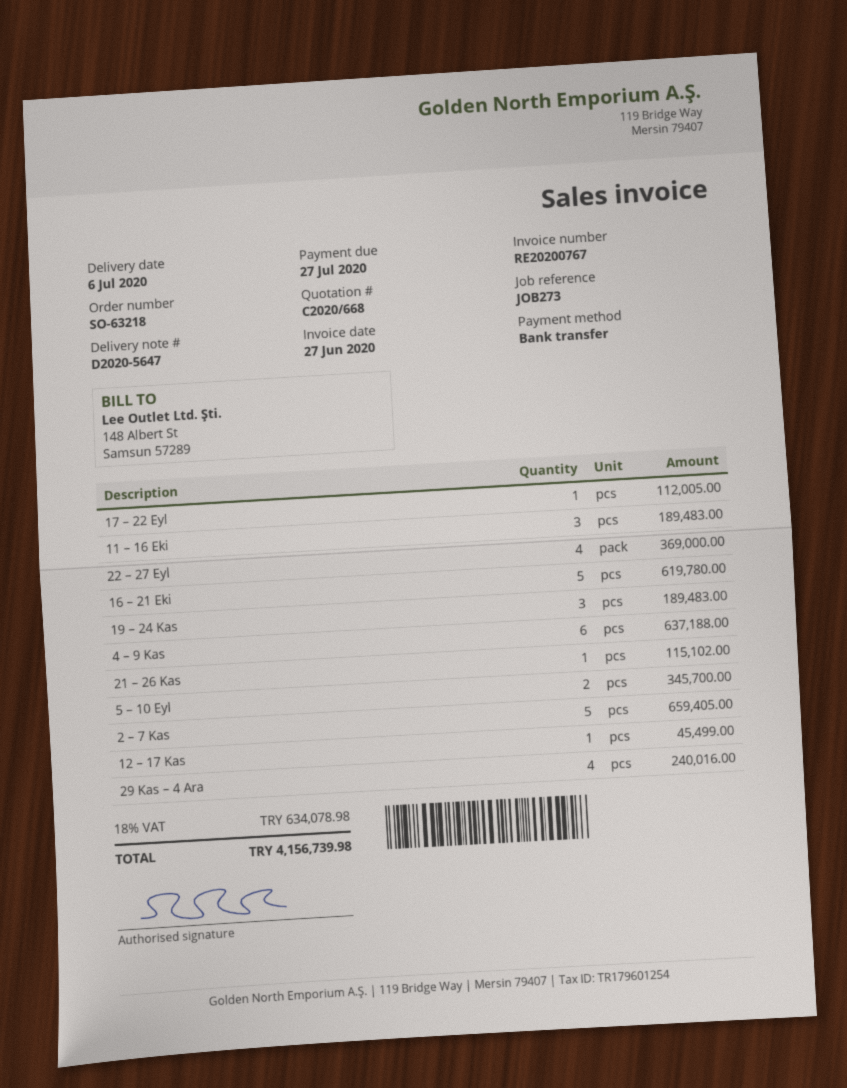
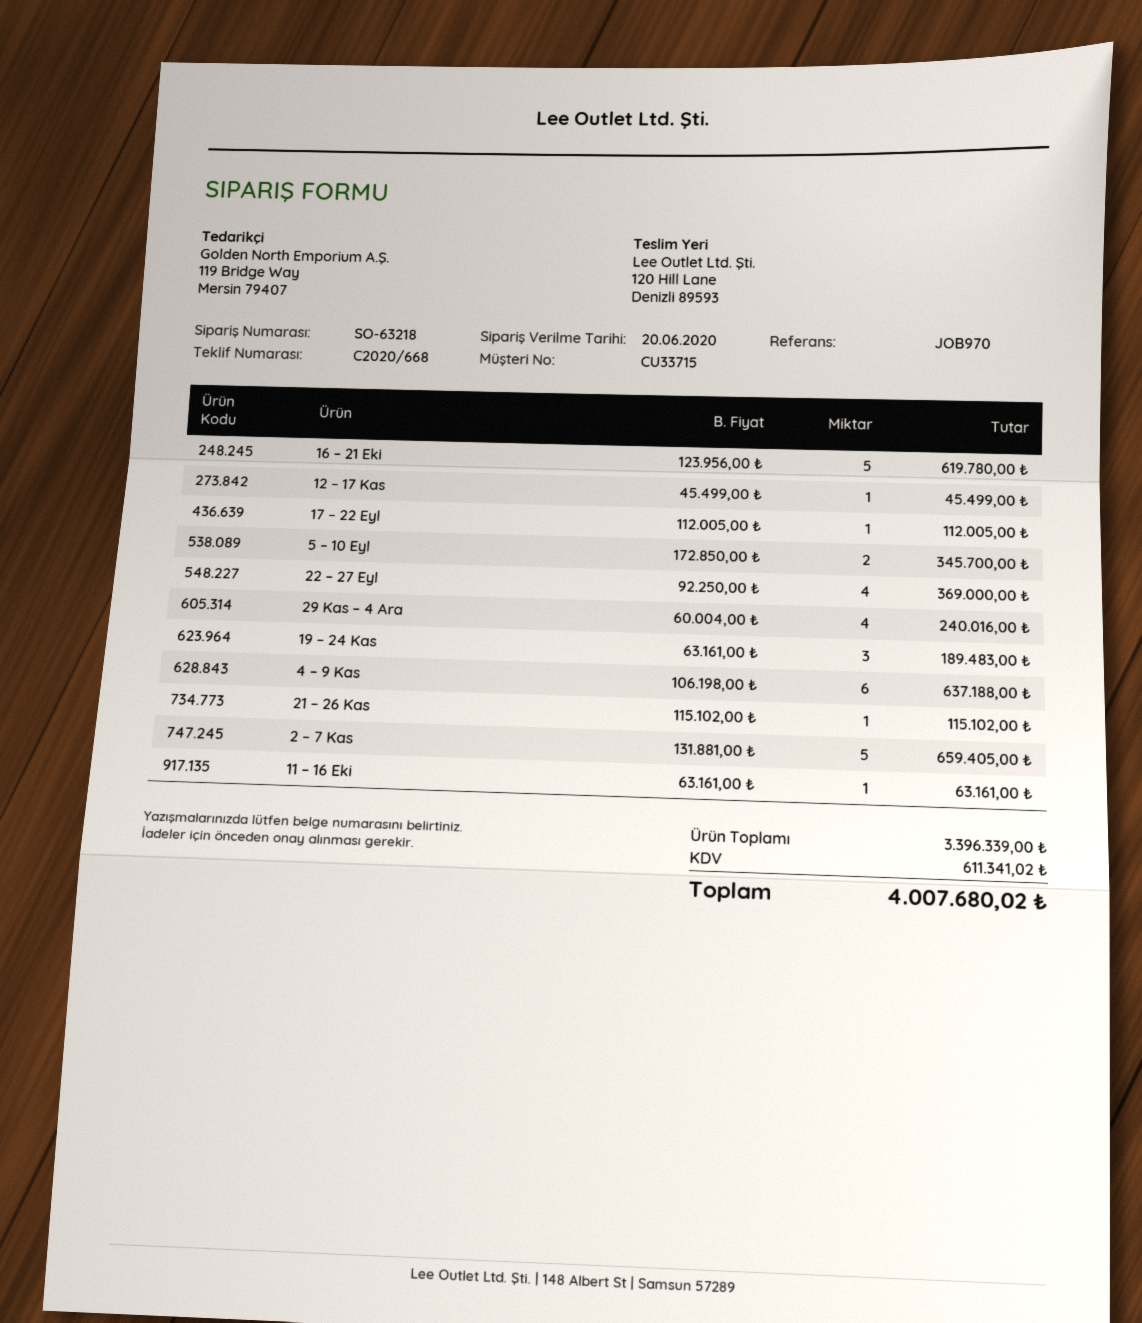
reference: JOB273 -> JOB970
11 – 16 Eki: 3 for 189483.00 -> 1 for 63161.00
tax: 634078.98 -> 611341.02
total: 4156739.98 -> 4007680.02

